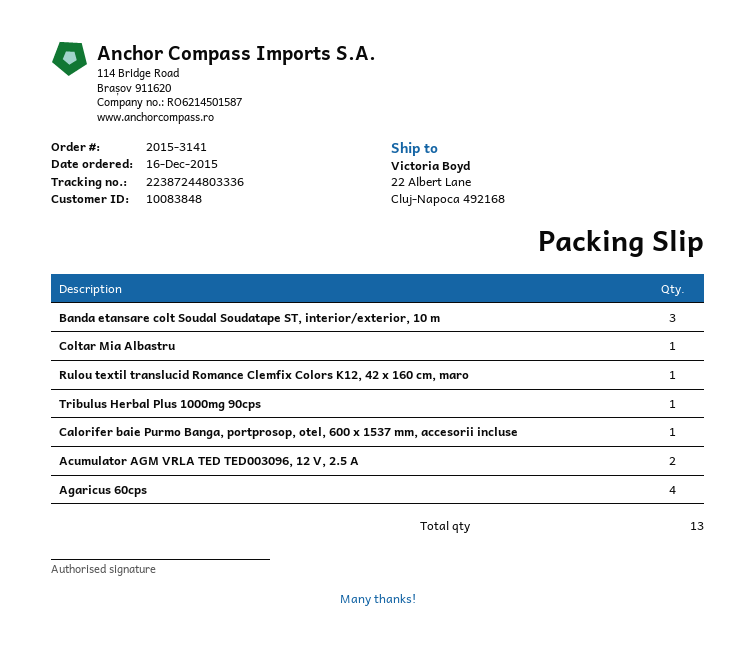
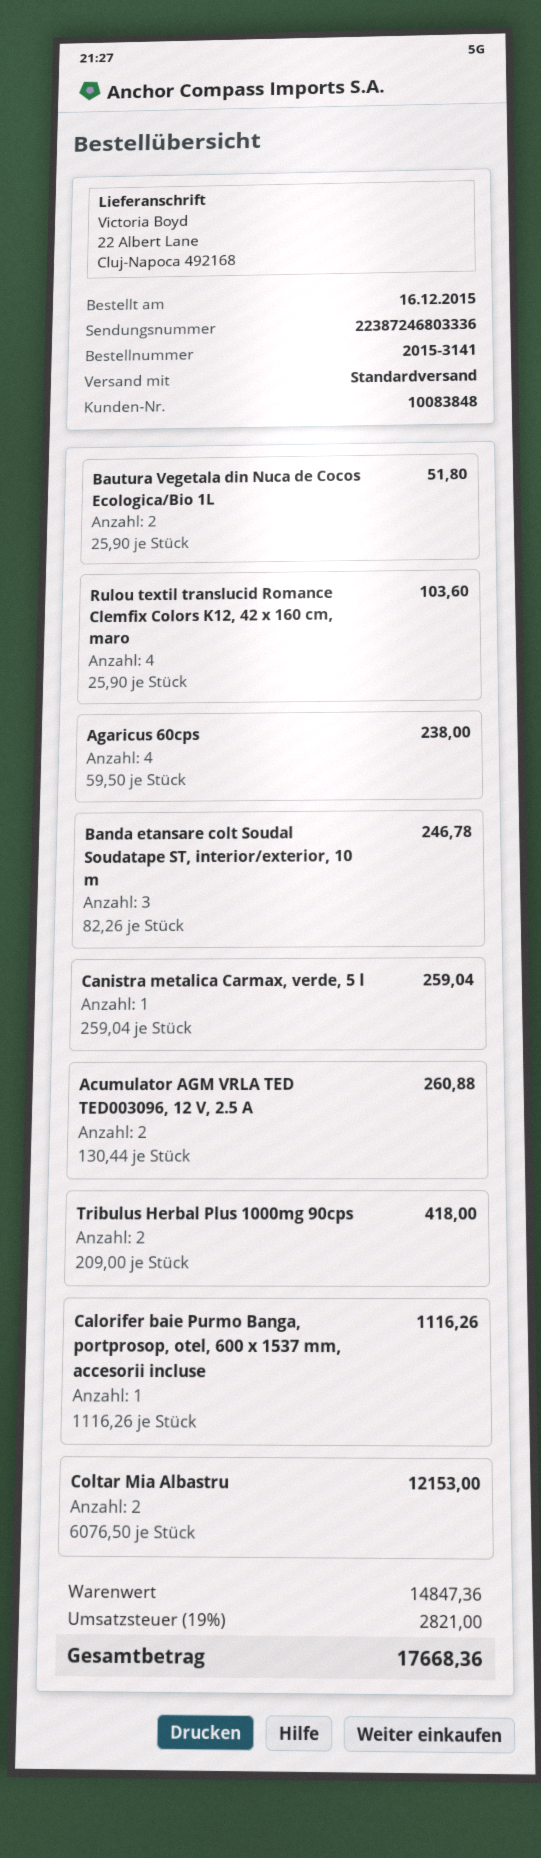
tracking number: 22387244803336 -> 22387246803336
Coltar Mia Albastru: 1 -> 2
Rulou textil translucid Romance Clemfix Colors K12, 42 x 160 cm, maro: 1 -> 4
Tribulus Herbal Plus 1000mg 90cps: 1 -> 2
Bautura Vegetala din Nuca de Cocos Ecologica/Bio 1L: none -> 2
Canistra metalica Carmax, verde, 5 l: none -> 1

